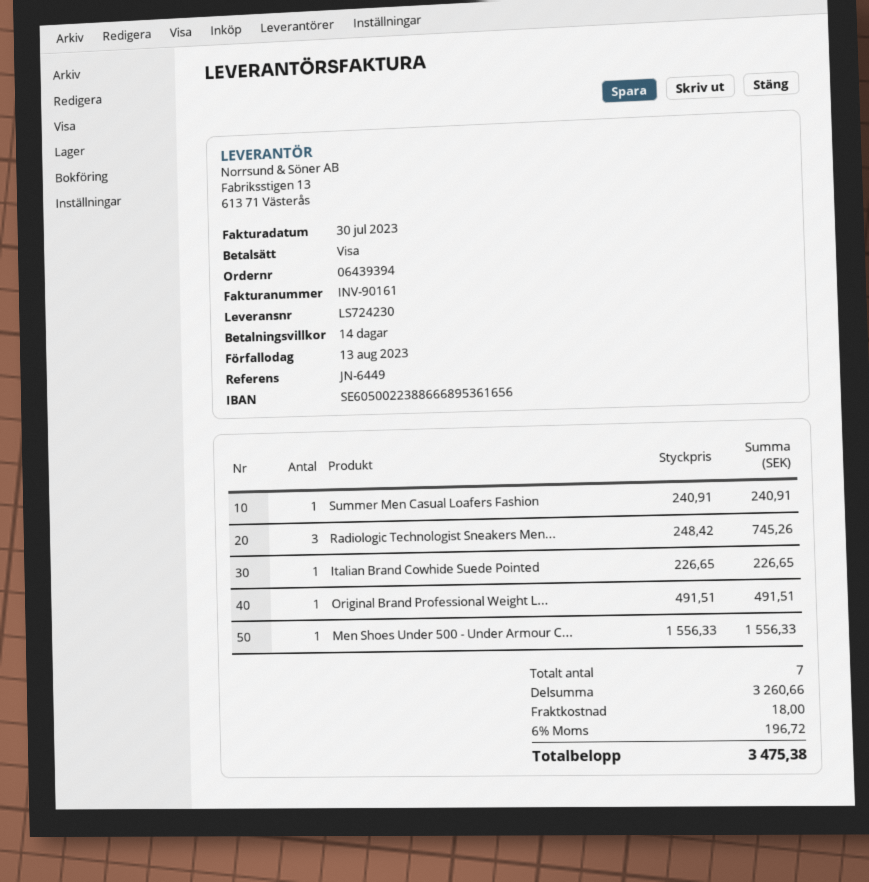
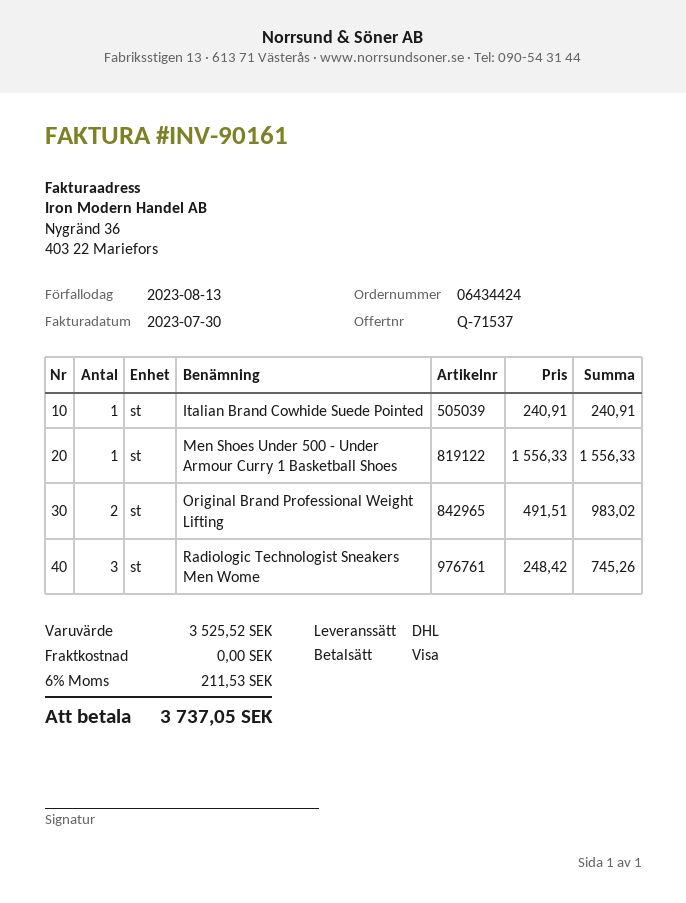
order number: 06439394 -> 06434424
Summer Men Casual Loafers Fashion: 1 x 240.91 = 240.91 -> none
Italian Brand Cowhide Suede Pointed: 1 x 226.65 = 226.65 -> 1 x 240.91 = 240.91
Original Brand Professional Weight L...: 1 x 491.51 = 491.51 -> 2 x 491.51 = 983.02
subtotal: 3260.66 -> 3525.52
shipping: 18.00 -> 0.00
tax: 6% = 196.72 -> 6% = 211.53
total: 3475.38 -> 3737.05

